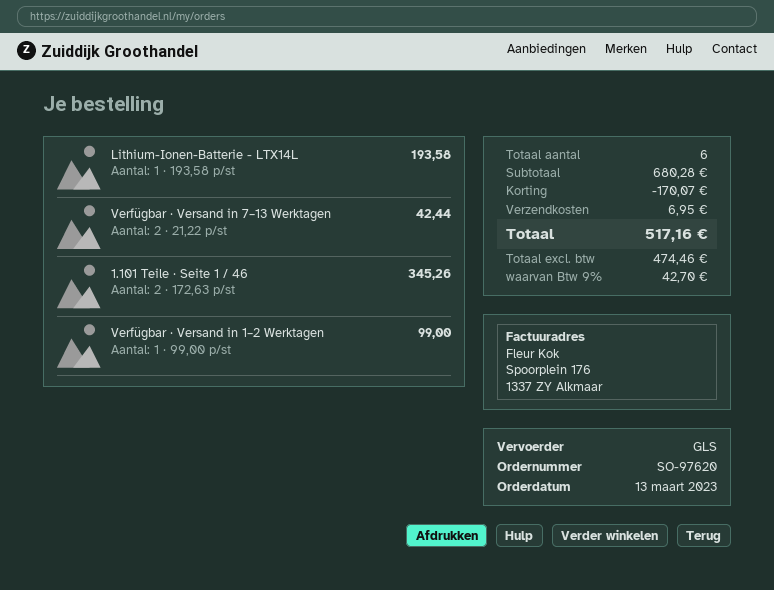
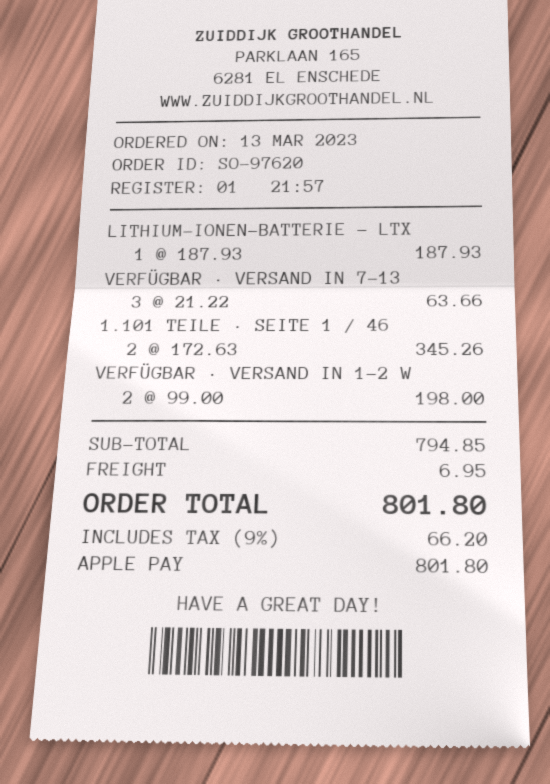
Lithium-Ionen-Batterie - LTX14L: 1 x 193.58 = 193.58 -> 1 x 187.93 = 187.93
Verfügbar · Versand in 7–13 Werktagen: 2 x 21.22 = 42.44 -> 3 x 21.22 = 63.66
Verfügbar · Versand in 1–2 Werktagen: 1 x 99.00 = 99.00 -> 2 x 99.00 = 198.00
subtotal: 680.28 -> 794.85
discount: 170.07 -> none
tax: 9% = 42.70 -> 9% = 66.20
total: 517.16 -> 801.80

